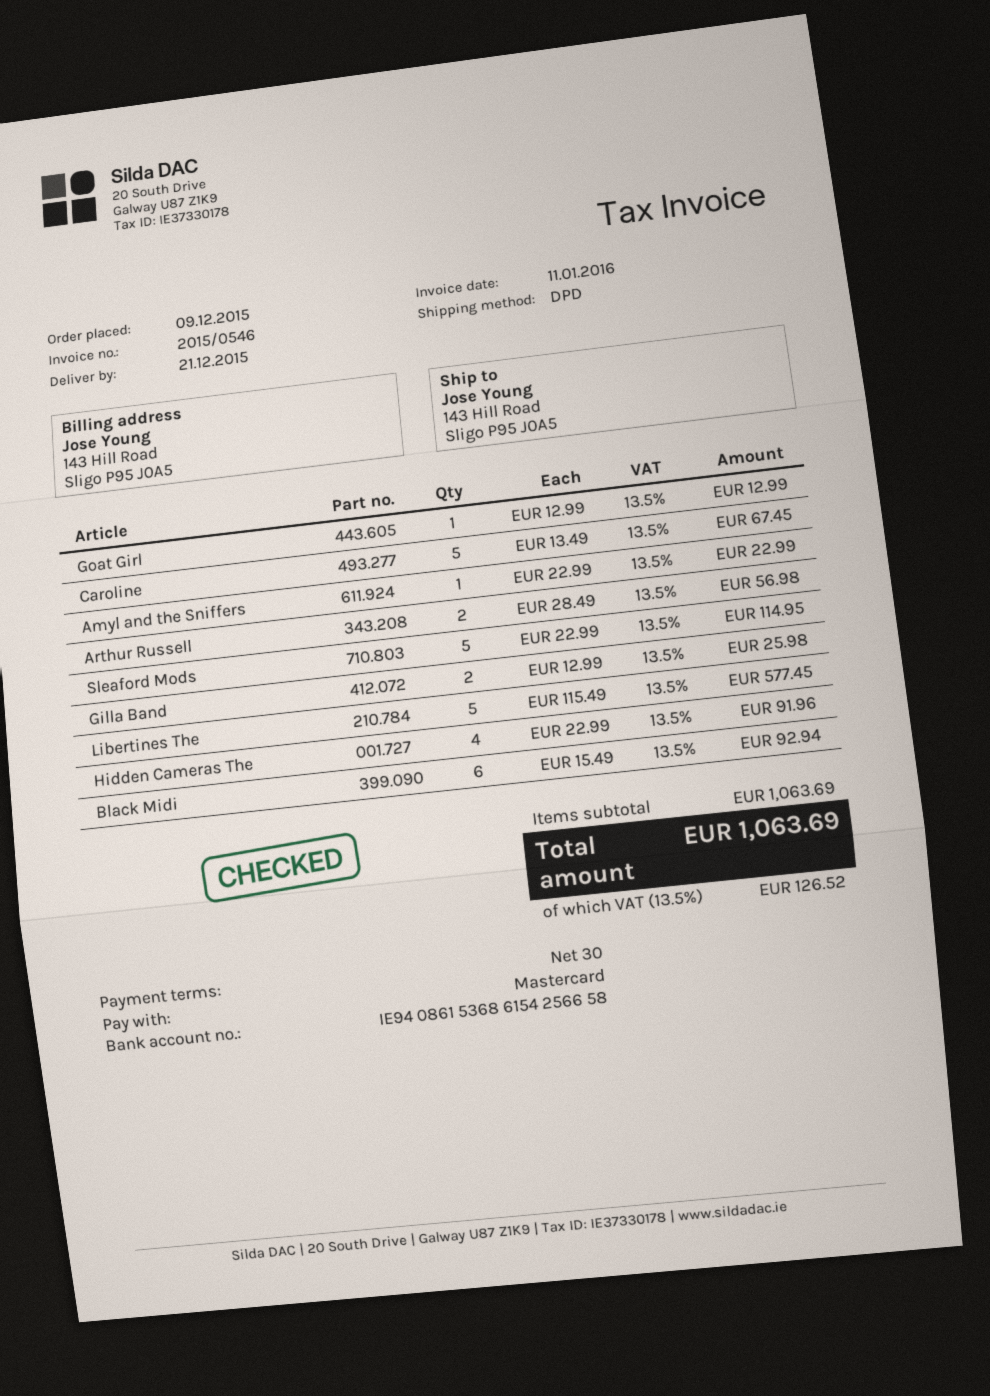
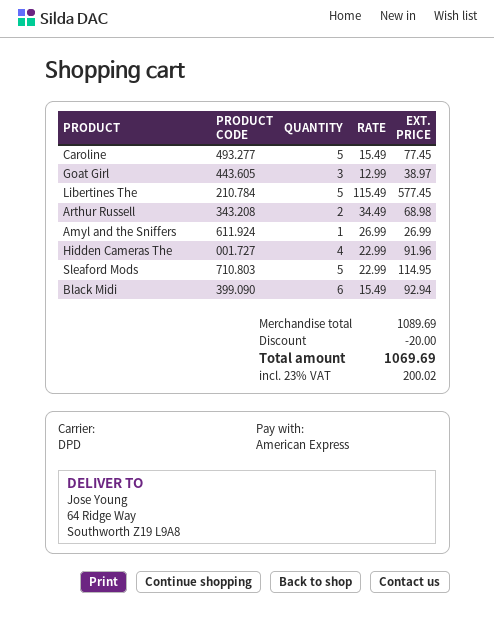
payment method: Mastercard -> American Express
ship to: 143 Hill Road, Sligo P95 J0A5 -> 64 Ridge Way, Southworth Z19 L9A8
Goat Girl: 1 x 12.99 = 12.99 -> 3 x 12.99 = 38.97
Caroline: 5 x 13.49 = 67.45 -> 5 x 15.49 = 77.45
Amyl and the Sniffers: 1 x 22.99 = 22.99 -> 1 x 26.99 = 26.99
Arthur Russell: 2 x 28.49 = 56.98 -> 2 x 34.49 = 68.98
Gilla Band: 2 x 12.99 = 25.98 -> none
subtotal: 1063.69 -> 1089.69
discount: none -> 20.00
tax: 13.5% = 126.52 -> 23% = 200.02
total: 1063.69 -> 1069.69

